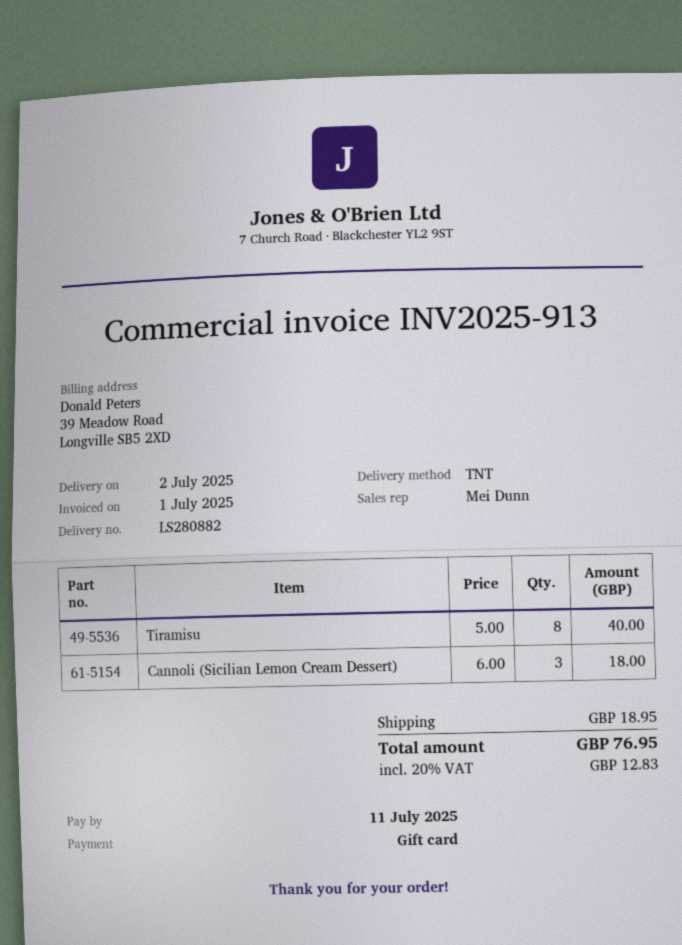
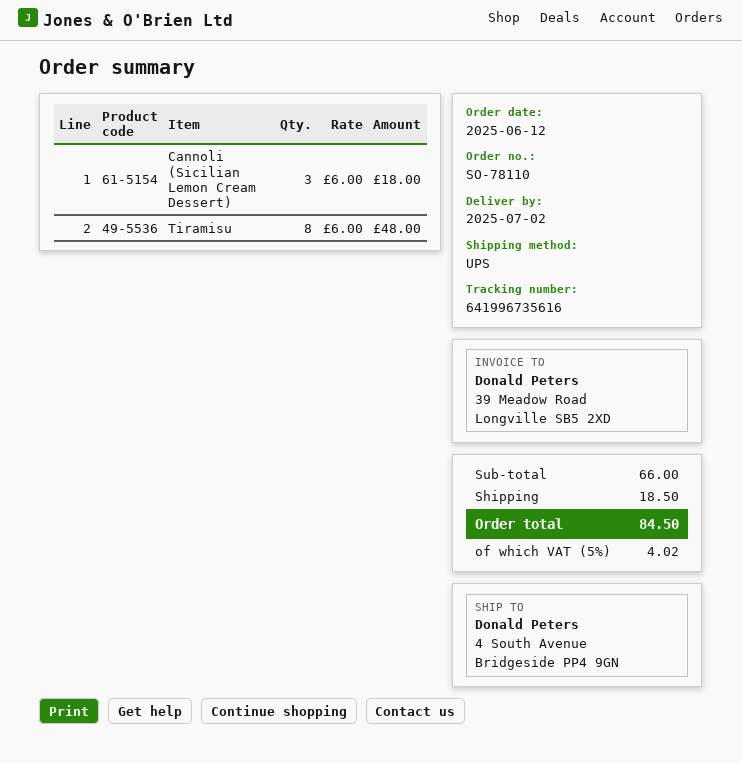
shipping method: TNT -> UPS
Tiramisu: 8 x 5.00 = 40.00 -> 8 x 6.00 = 48.00
shipping: 18.95 -> 18.50
tax: 20% = 12.83 -> 5% = 4.02
total: 76.95 -> 84.50

